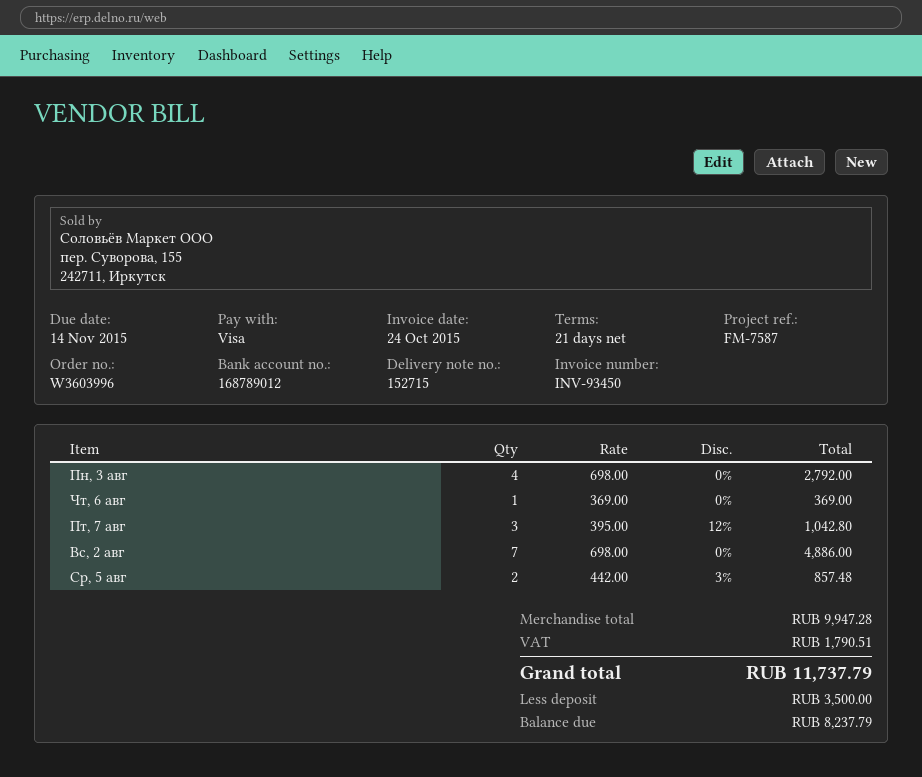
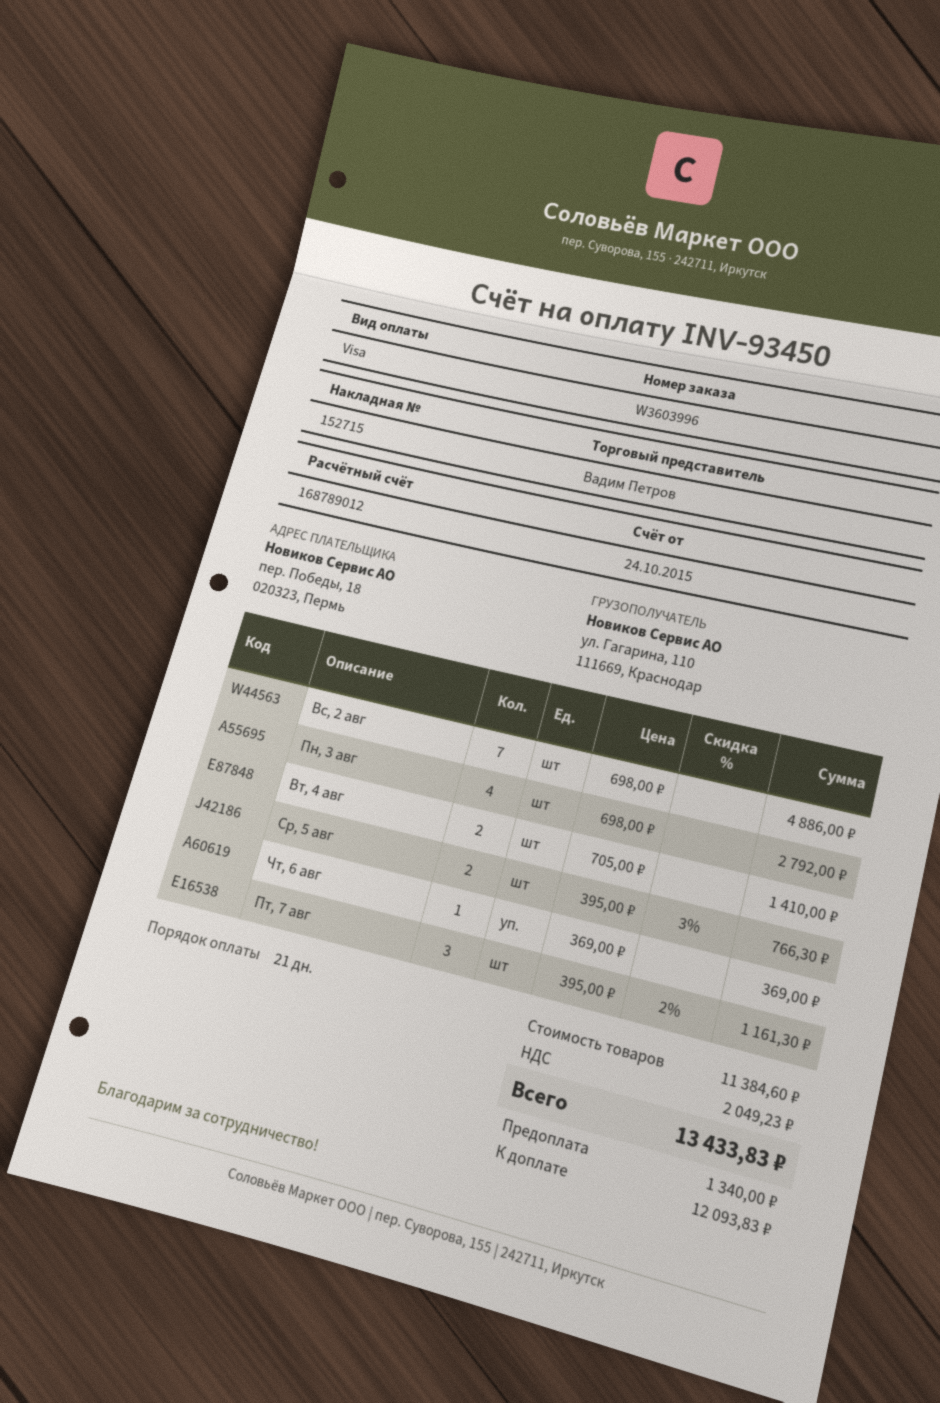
Пт, 7 авг: 3 x 395.00 - 12% = 1042.80 -> 3 x 395.00 - 2% = 1161.30
Ср, 5 авг: 2 x 442.00 - 3% = 857.48 -> 2 x 395.00 - 3% = 766.30
Вт, 4 авг: none -> 2 x 705.00 = 1410.00
subtotal: 9947.28 -> 11384.60
tax: 1790.51 -> 2049.23
total: 11737.79 -> 13433.83
deposit: 3500.00 -> 1340.00
balance: 8237.79 -> 12093.83

